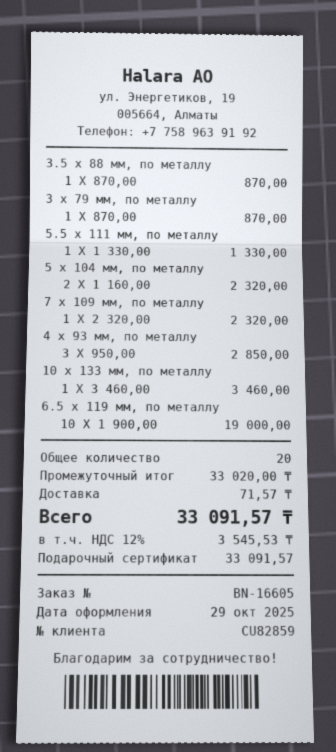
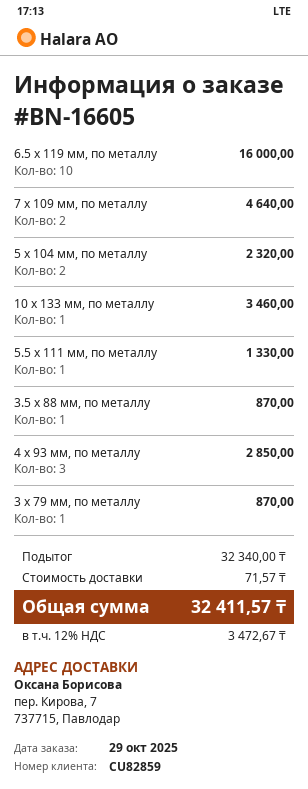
7 х 109 мм, по металлу: 1 for 2320.00 -> 2 for 4640.00
6.5 х 119 мм, по металлу: 10 for 19000.00 -> 10 for 16000.00
subtotal: 33020.00 -> 32340.00
tax: 12% = 3545.53 -> 12% = 3472.67
total: 33091.57 -> 32411.57

